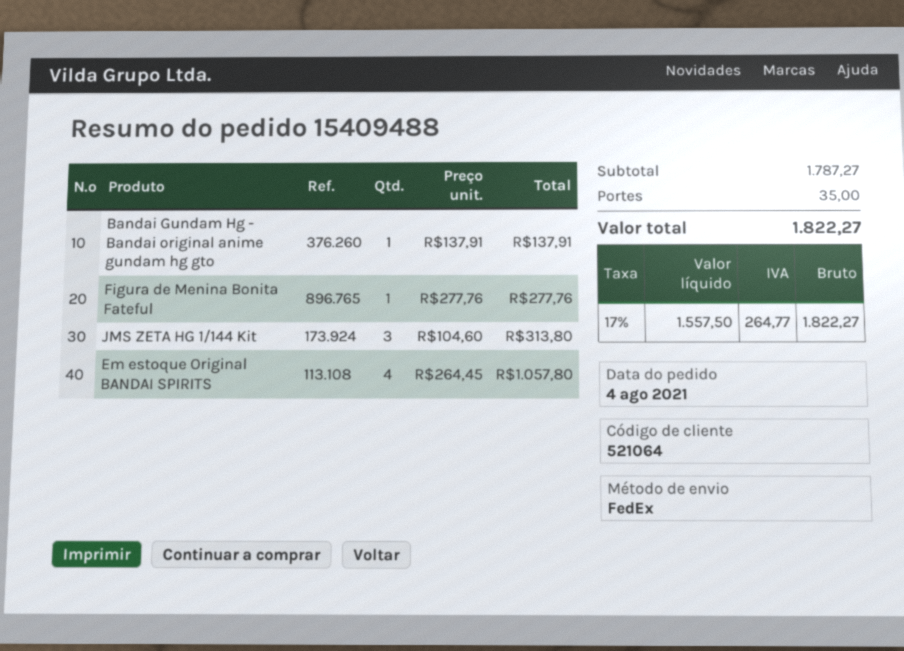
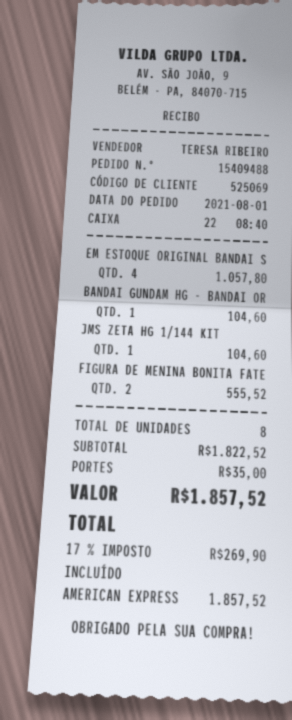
order date: 2021-08-04 -> 2021-08-01
customer number: 521064 -> 525069
Bandai Gundam Hg - Bandai original anime gundam hg gto: 1 for 137.91 -> 1 for 104.60
Figura de Menina Bonita Fateful: 1 for 277.76 -> 2 for 555.52
JMS ZETA HG 1/144 Kit: 3 for 313.80 -> 1 for 104.60
subtotal: 1787.27 -> 1822.52
tax: 17% = 264.77 -> 17% = 269.90
total: 1822.27 -> 1857.52

